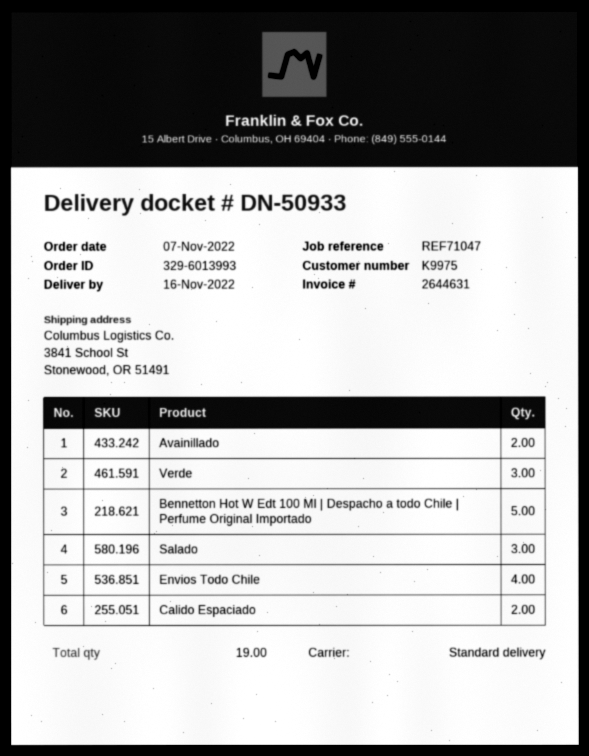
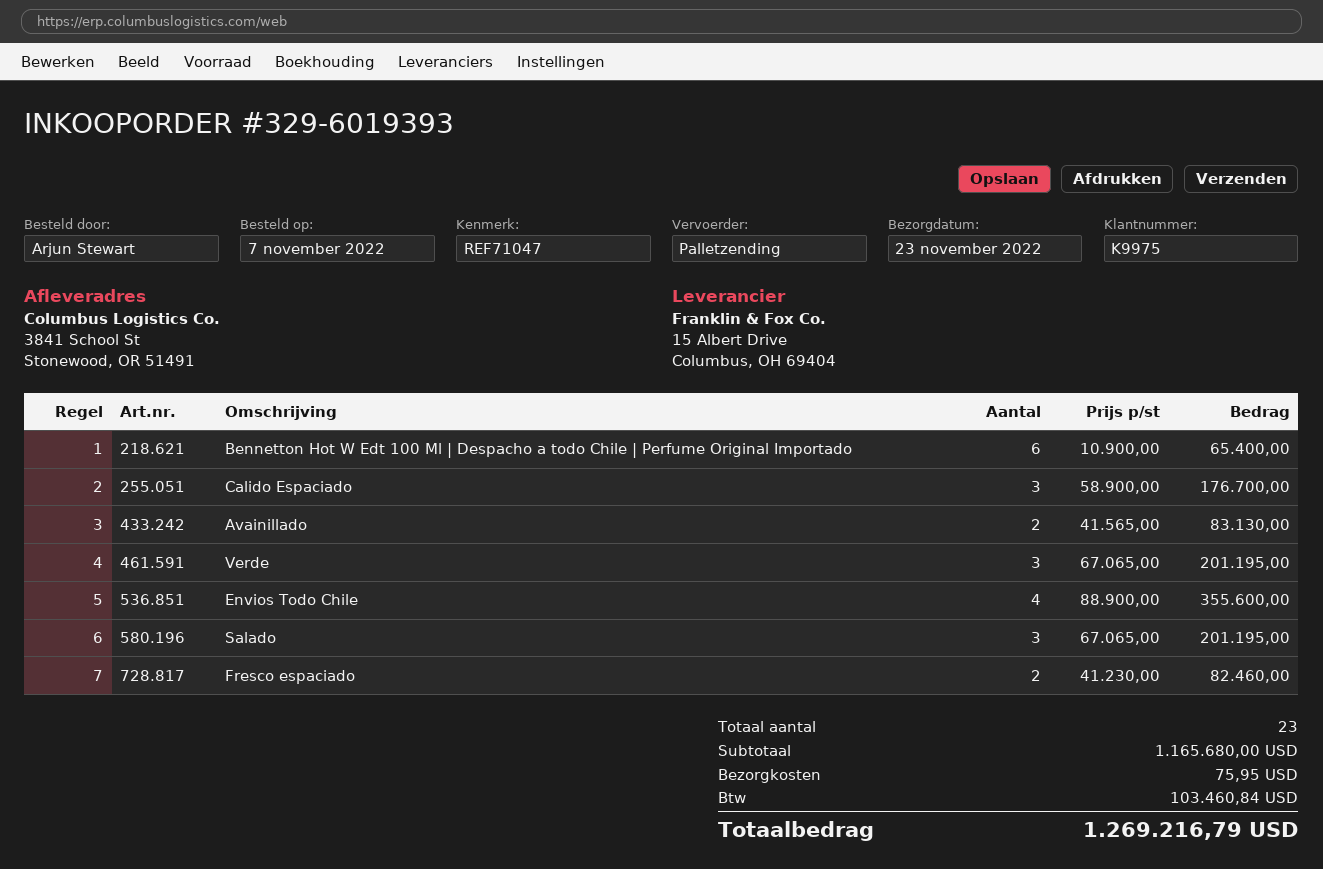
order number: 329-6013993 -> 329-6019393
delivery date: 2022-11-16 -> 2022-11-23
shipping method: standard -> pallet freight
Bennetton Hot W Edt 100 Ml | Despacho a todo Chile | Perfume Original Importado: 5 -> 6
Calido Espaciado: 2 -> 3
Fresco espaciado: none -> 2
total quantity: 19 -> 23

